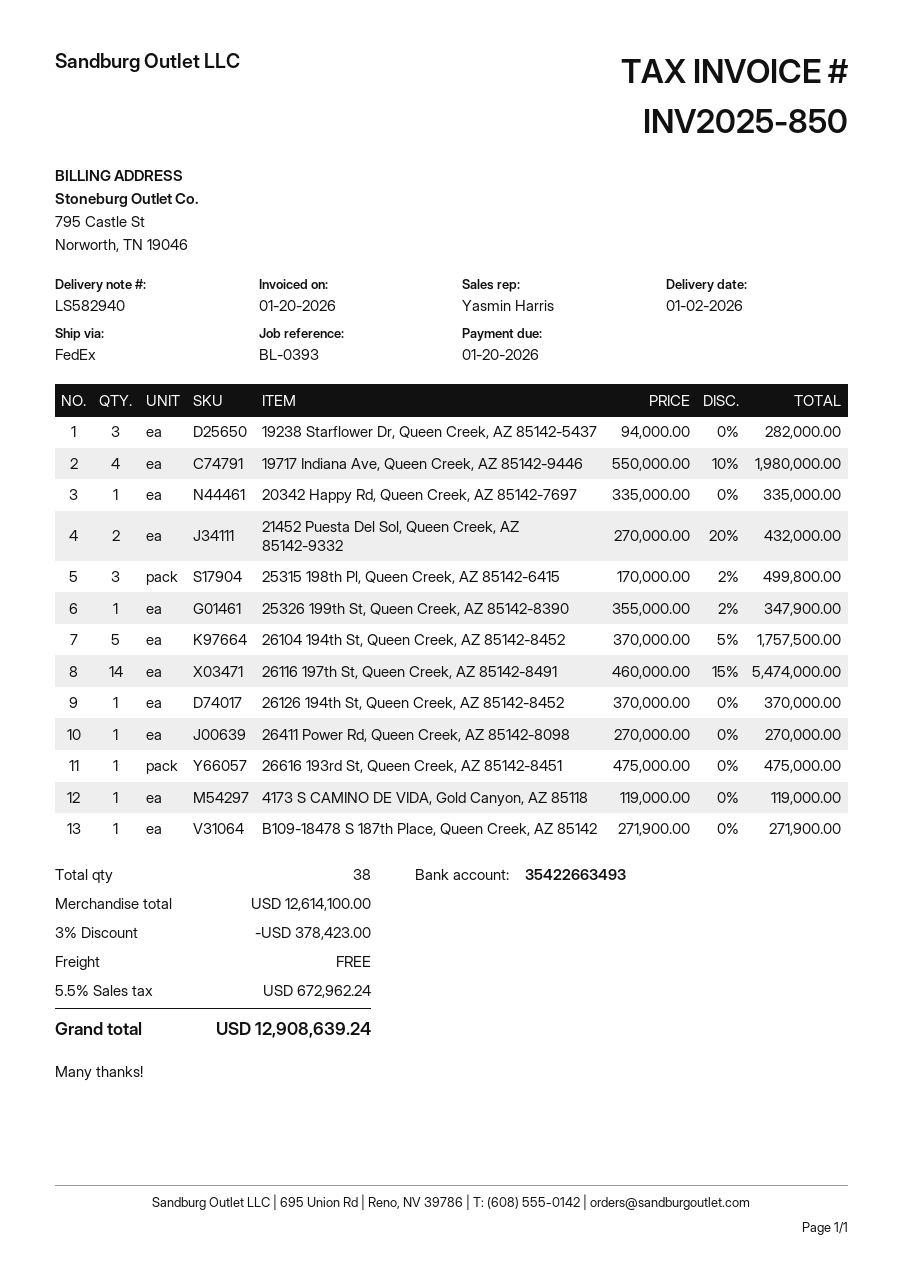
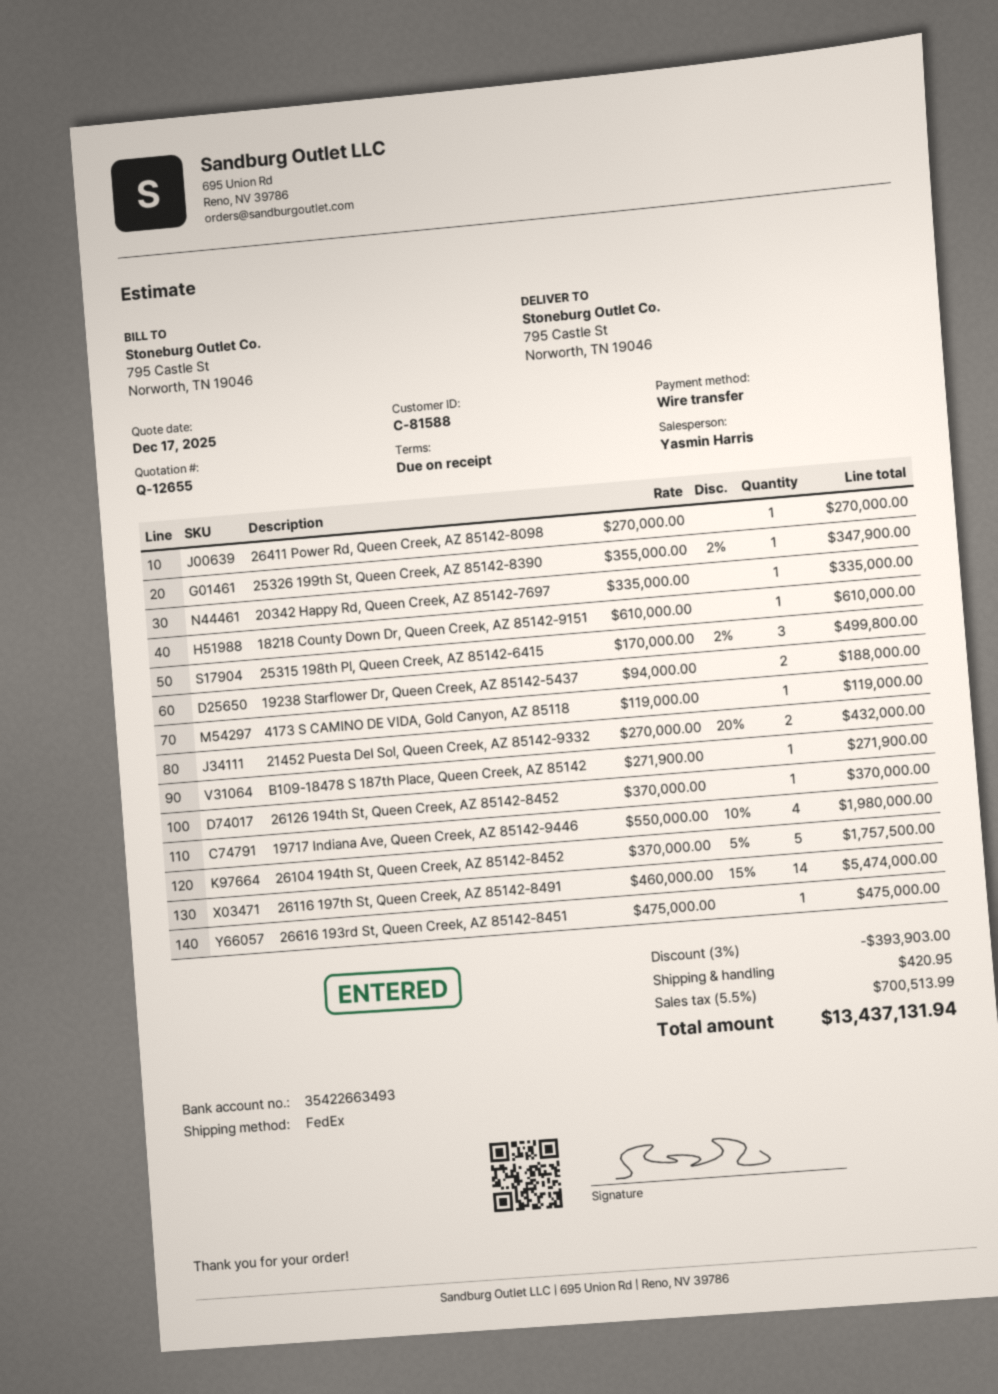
19238 Starflower Dr, Queen Creek, AZ 85142-5437: 3 x 94000.00 = 282000.00 -> 2 x 94000.00 = 188000.00
18218 County Down Dr, Queen Creek, AZ 85142-9151: none -> 1 x 610000.00 = 610000.00
discount: 3% = 378423.00 -> 3% = 393903.00
shipping: 0.00 -> 420.95
tax: 5.5% = 672962.24 -> 5.5% = 700513.99
total: 12908639.24 -> 13437131.94

